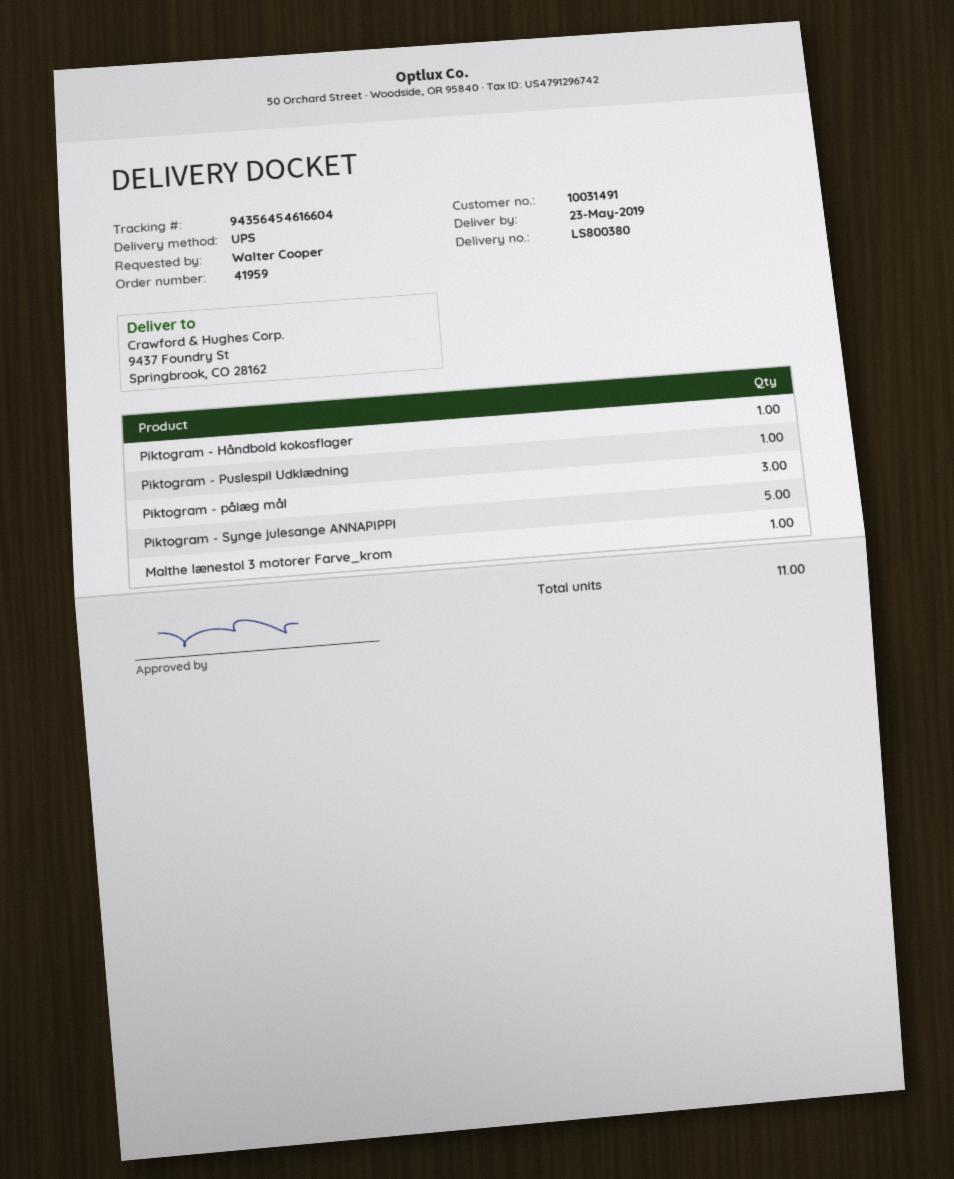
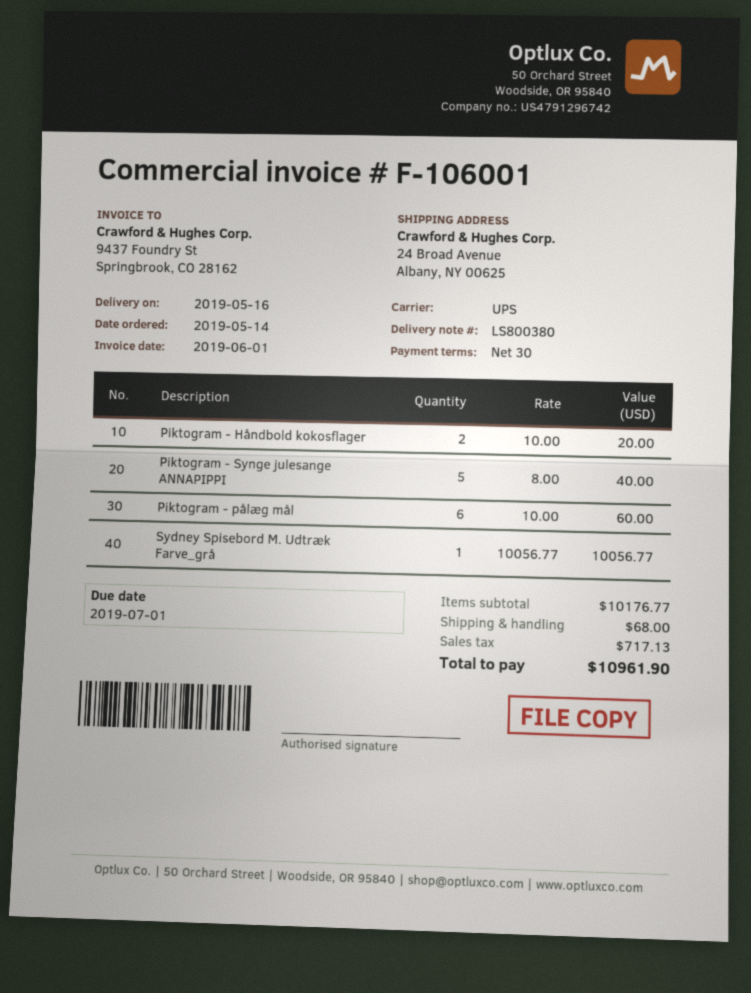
delivery date: 2019-05-23 -> 2019-05-16
ship to: 9437 Foundry St, Springbrook, CO 28162 -> 24 Broad Avenue, Albany, NY 00625
Piktogram - Håndbold kokosflager: 1 -> 2
Piktogram - Puslespil Udklædning: 1 -> none
Piktogram - pålæg mål: 3 -> 6
Malthe lænestol 3 motorer Farve_krom: 1 -> none
Sydney Spisebord M. Udtræk Farve_grå: none -> 1

